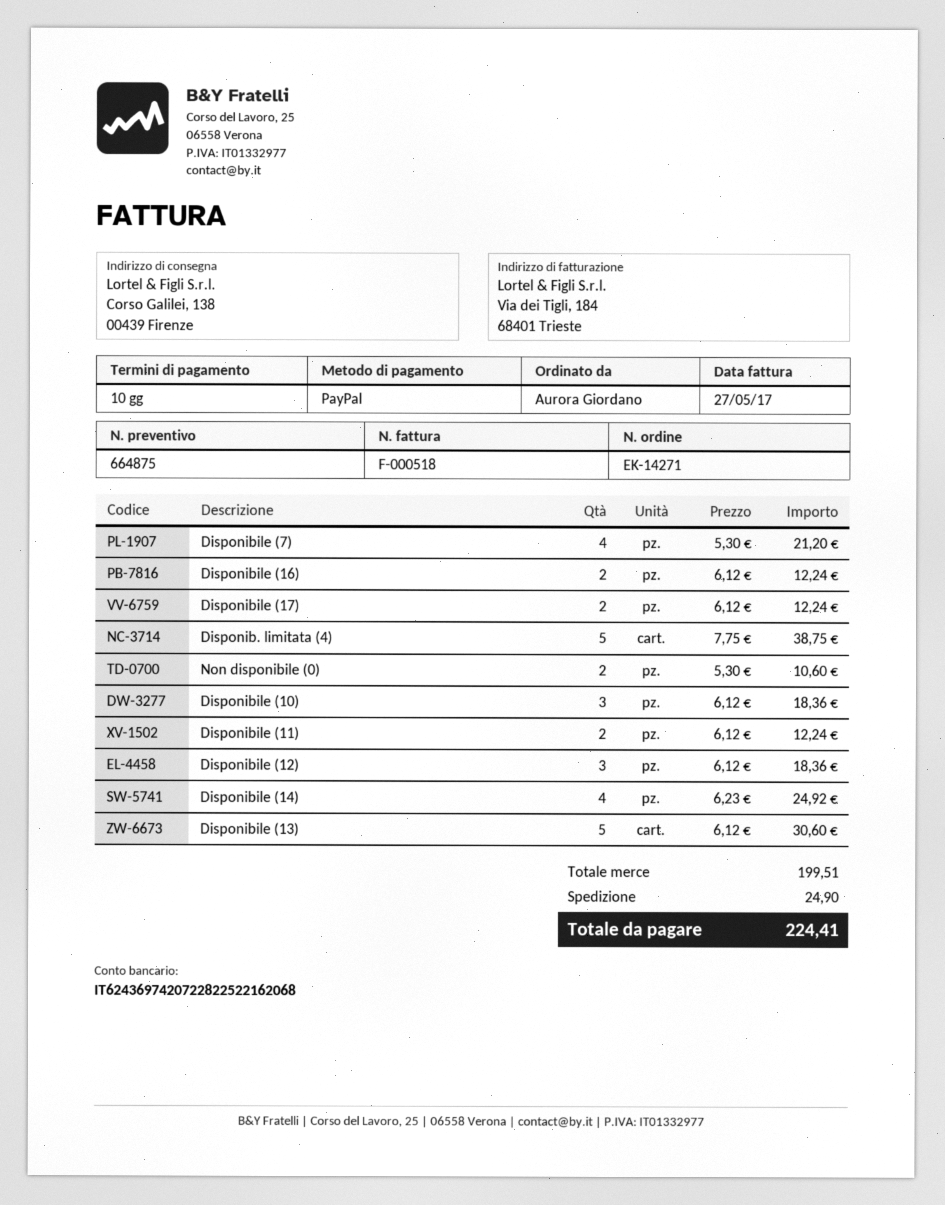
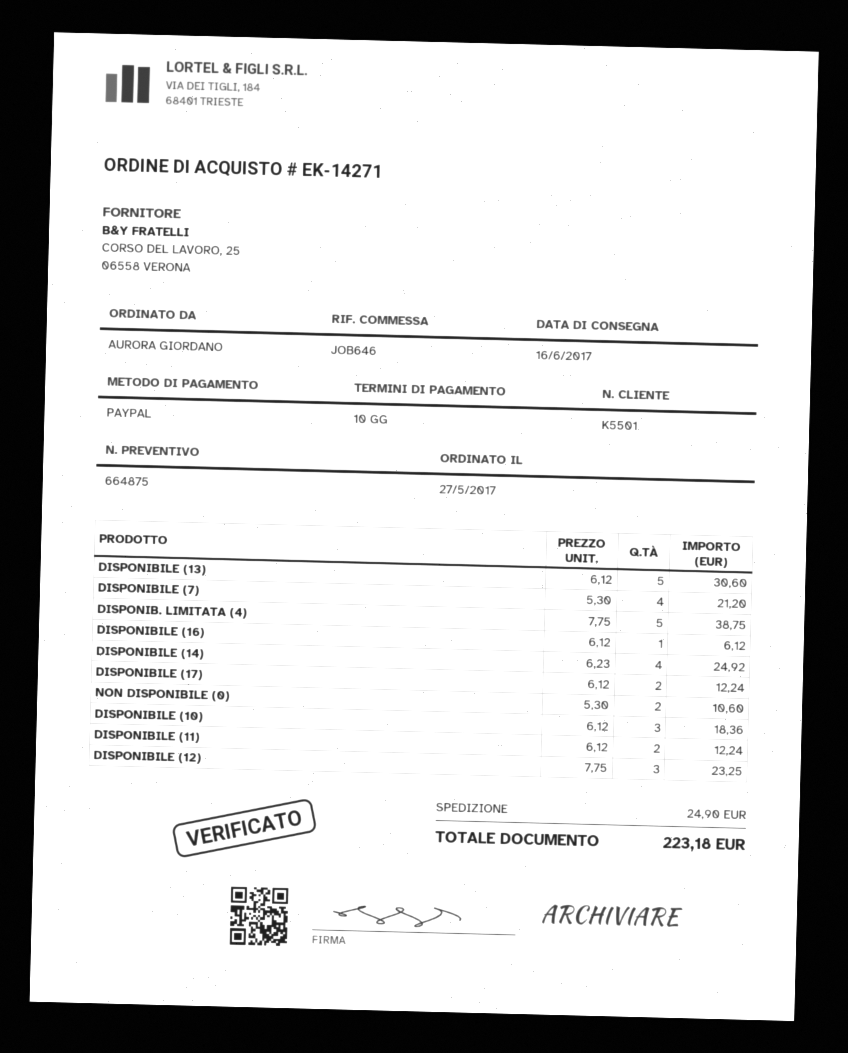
Disponibile (16): 2 x 6.12 = 12.24 -> 1 x 6.12 = 6.12
Disponibile (12): 3 x 6.12 = 18.36 -> 3 x 7.75 = 23.25
total: 224.41 -> 223.18

